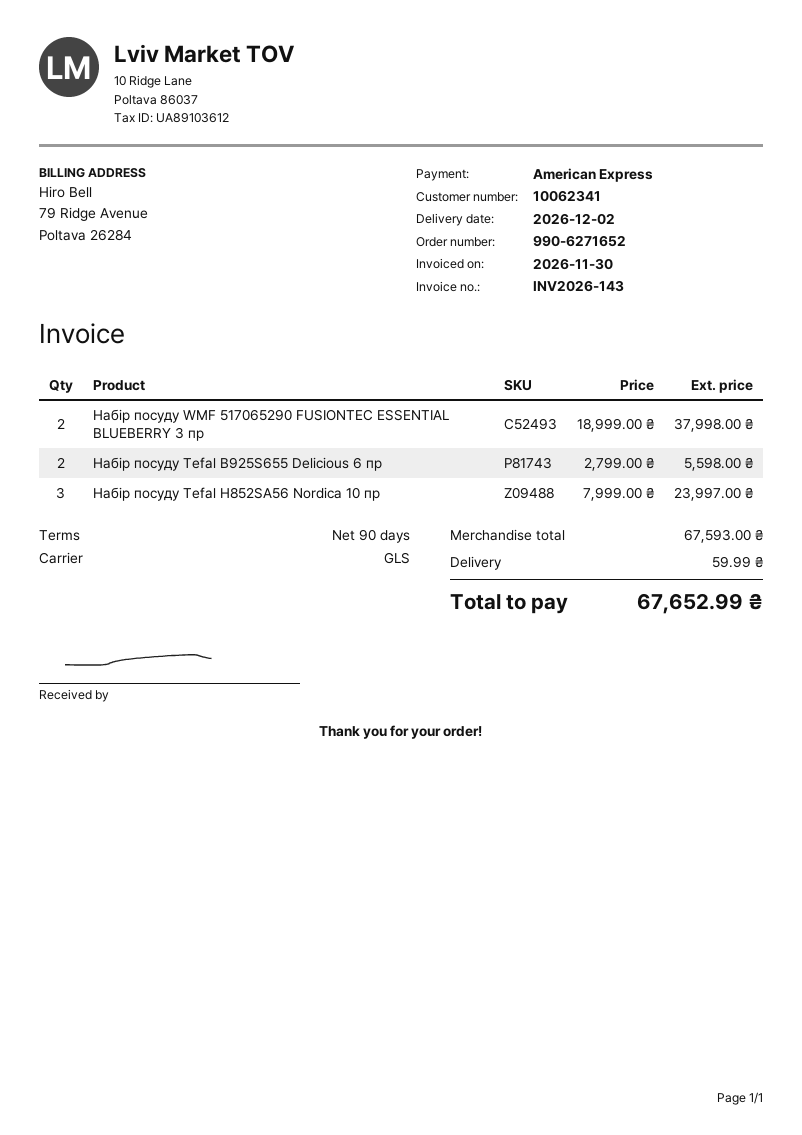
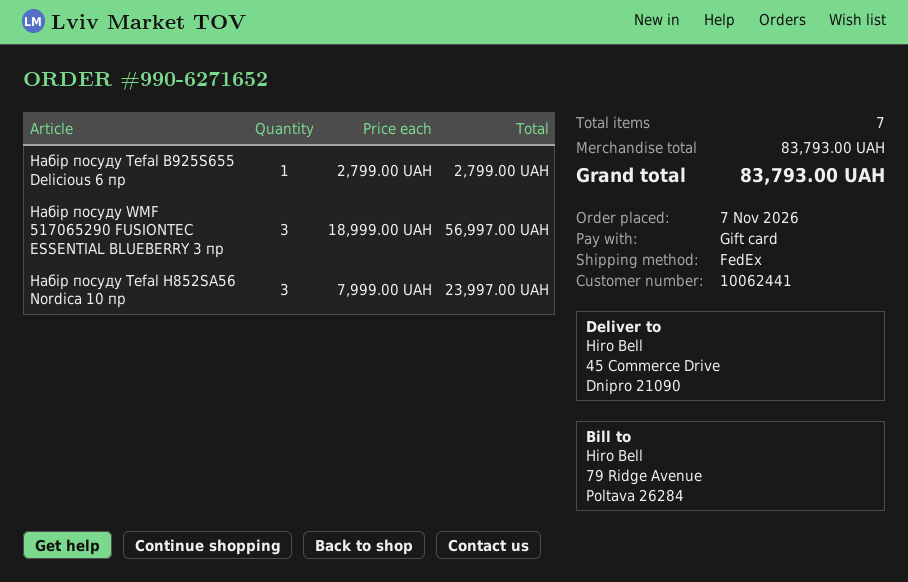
customer number: 10062341 -> 10062441
payment method: American Express -> gift card
shipping method: GLS -> FedEx
Набір посуду WMF 517065290 FUSIONTEC ESSENTIAL BLUEBERRY 3 пр: 2 x 18999.00 = 37998.00 -> 3 x 18999.00 = 56997.00
Набір посуду Tefal B925S655 Delicious 6 пр: 2 x 2799.00 = 5598.00 -> 1 x 2799.00 = 2799.00
subtotal: 67593.00 -> 83793.00
shipping: 59.99 -> none
total: 67652.99 -> 83793.00

